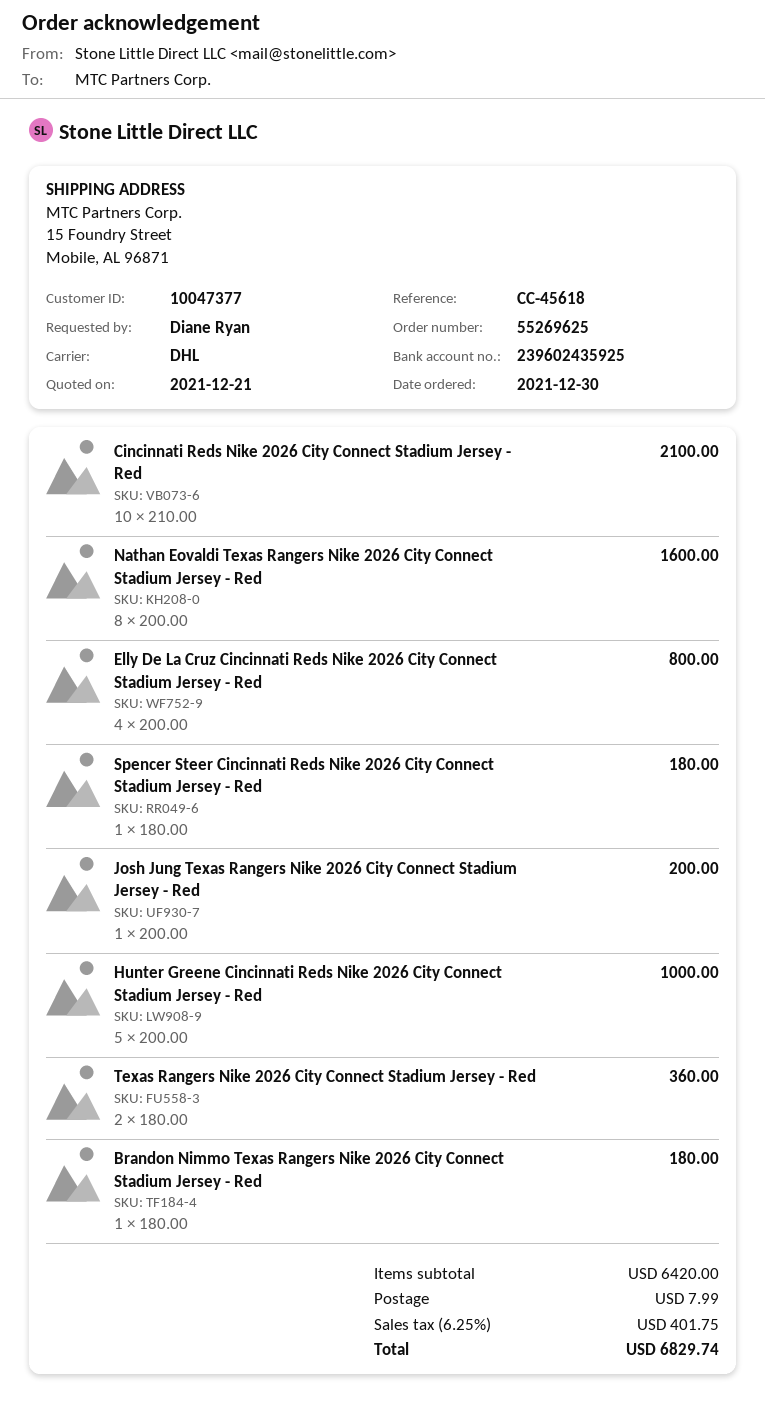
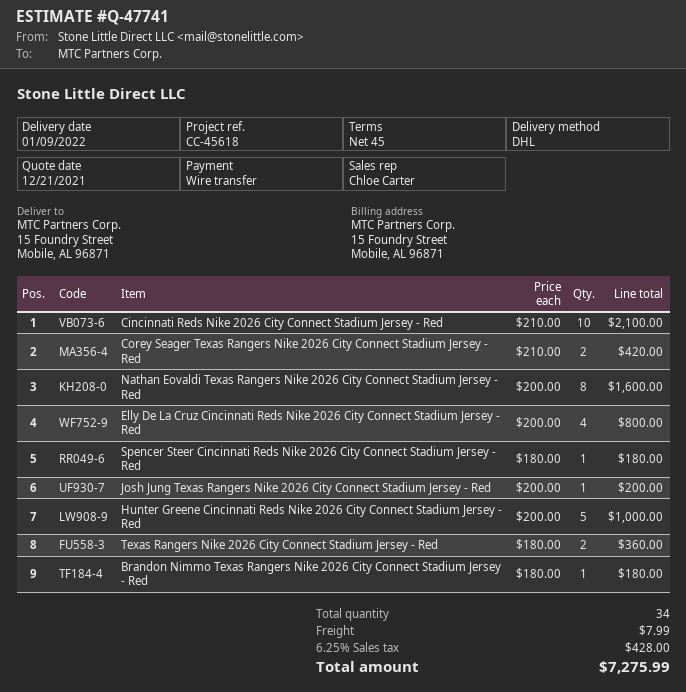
Corey Seager Texas Rangers Nike 2026 City Connect Stadium Jersey - Red: none -> 2 x 210.00 = 420.00
tax: 6.25% = 401.75 -> 6.25% = 428.00
total: 6829.74 -> 7275.99

